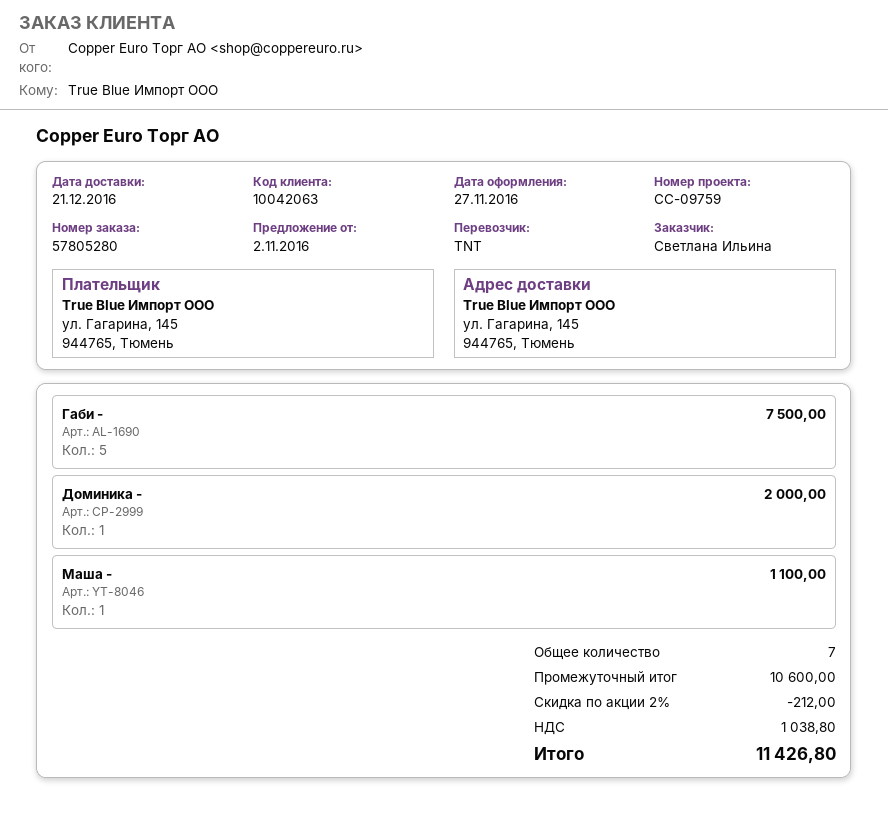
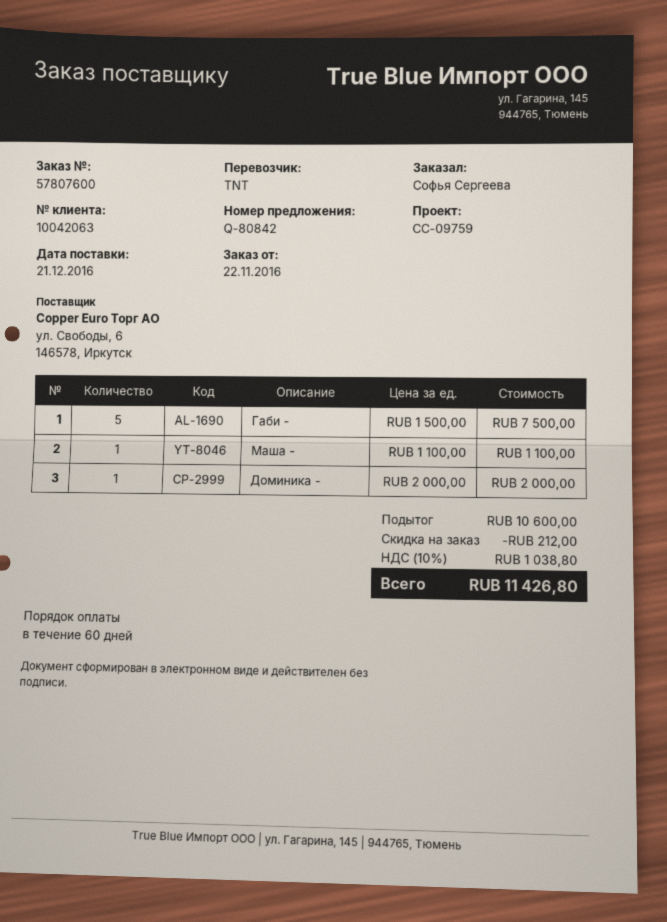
order number: 57805280 -> 57807600
order date: 2016-11-27 -> 2016-11-22
ordered by: Светлана Ильина -> Софья Сергеева

